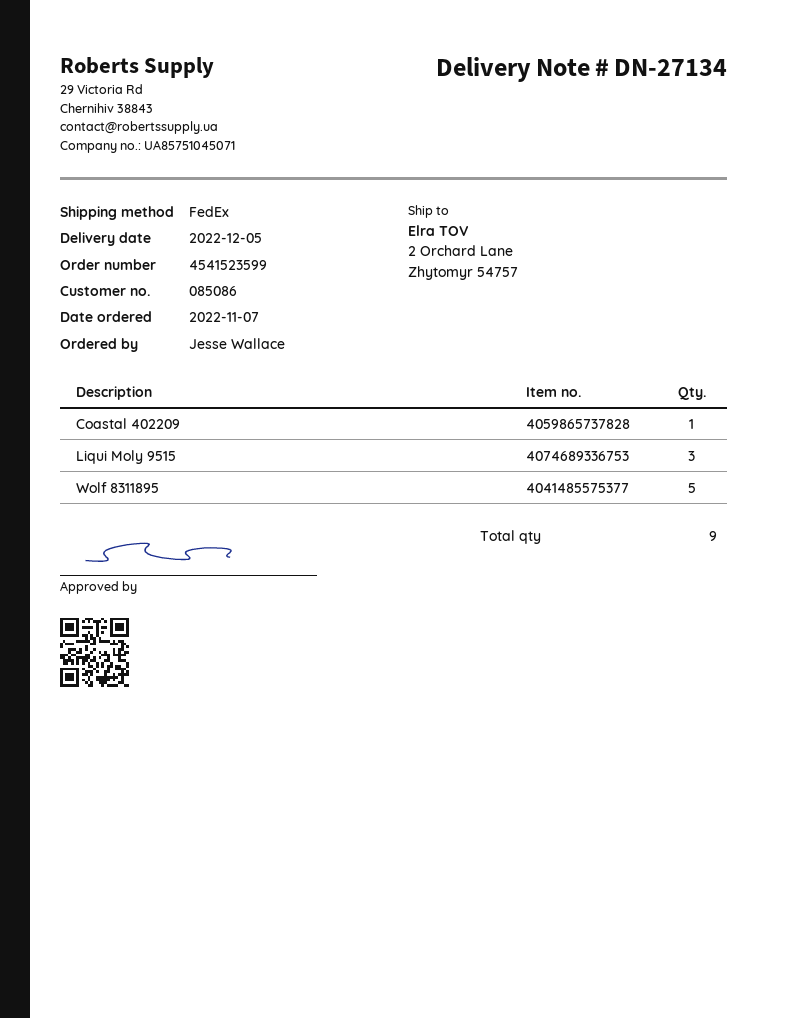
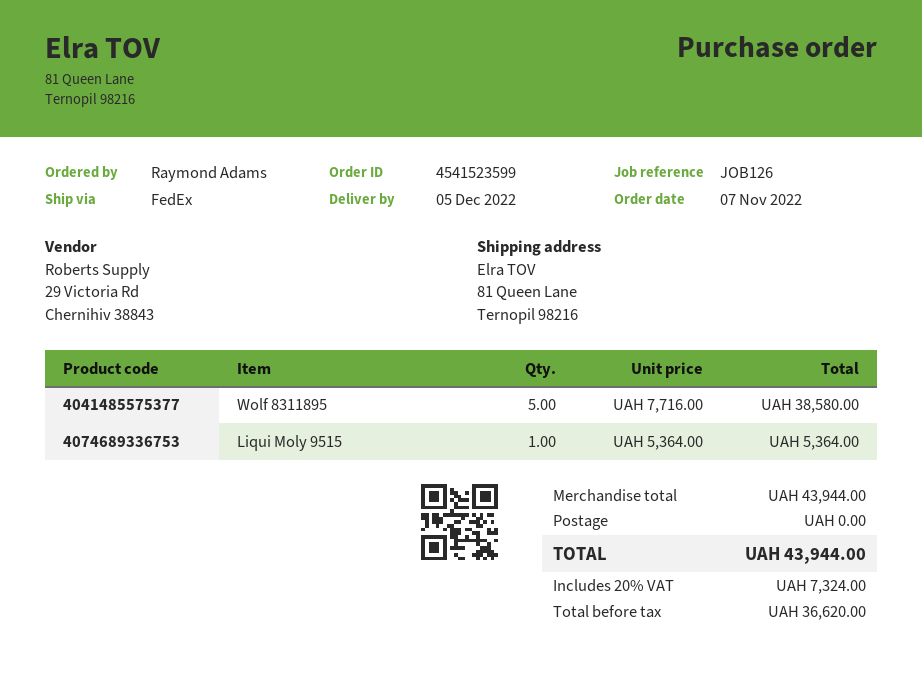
ordered by: Jesse Wallace -> Raymond Adams
ship to: 2 Orchard Lane, Zhytomyr 54757 -> 81 Queen Lane, Ternopil 98216
Coastal 402209: 1 -> none
Liqui Moly 9515: 3 -> 1

